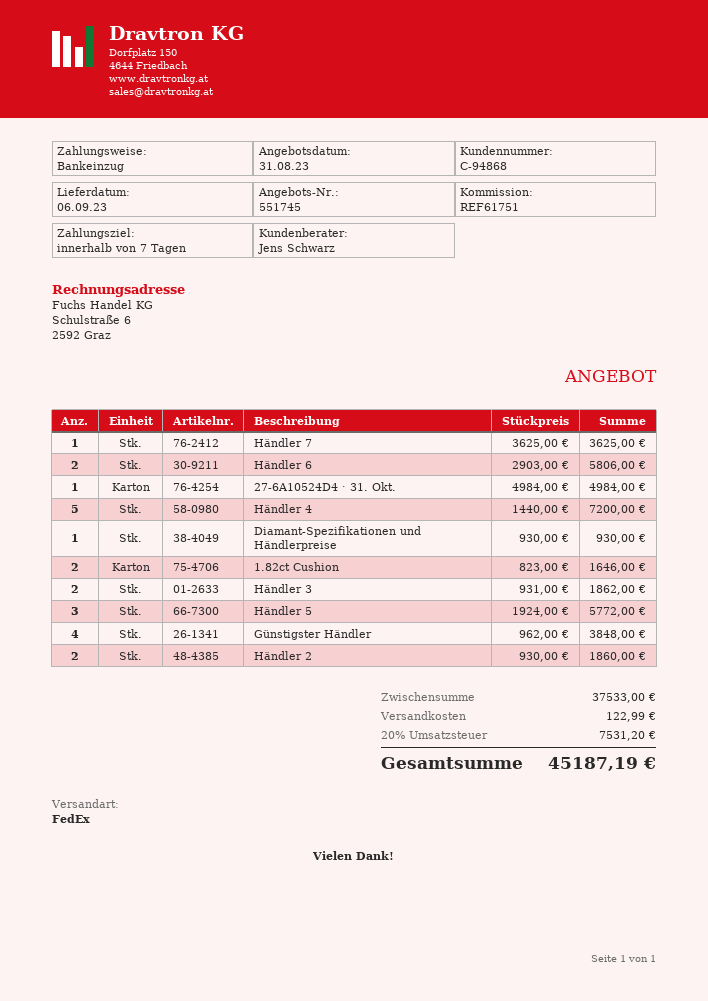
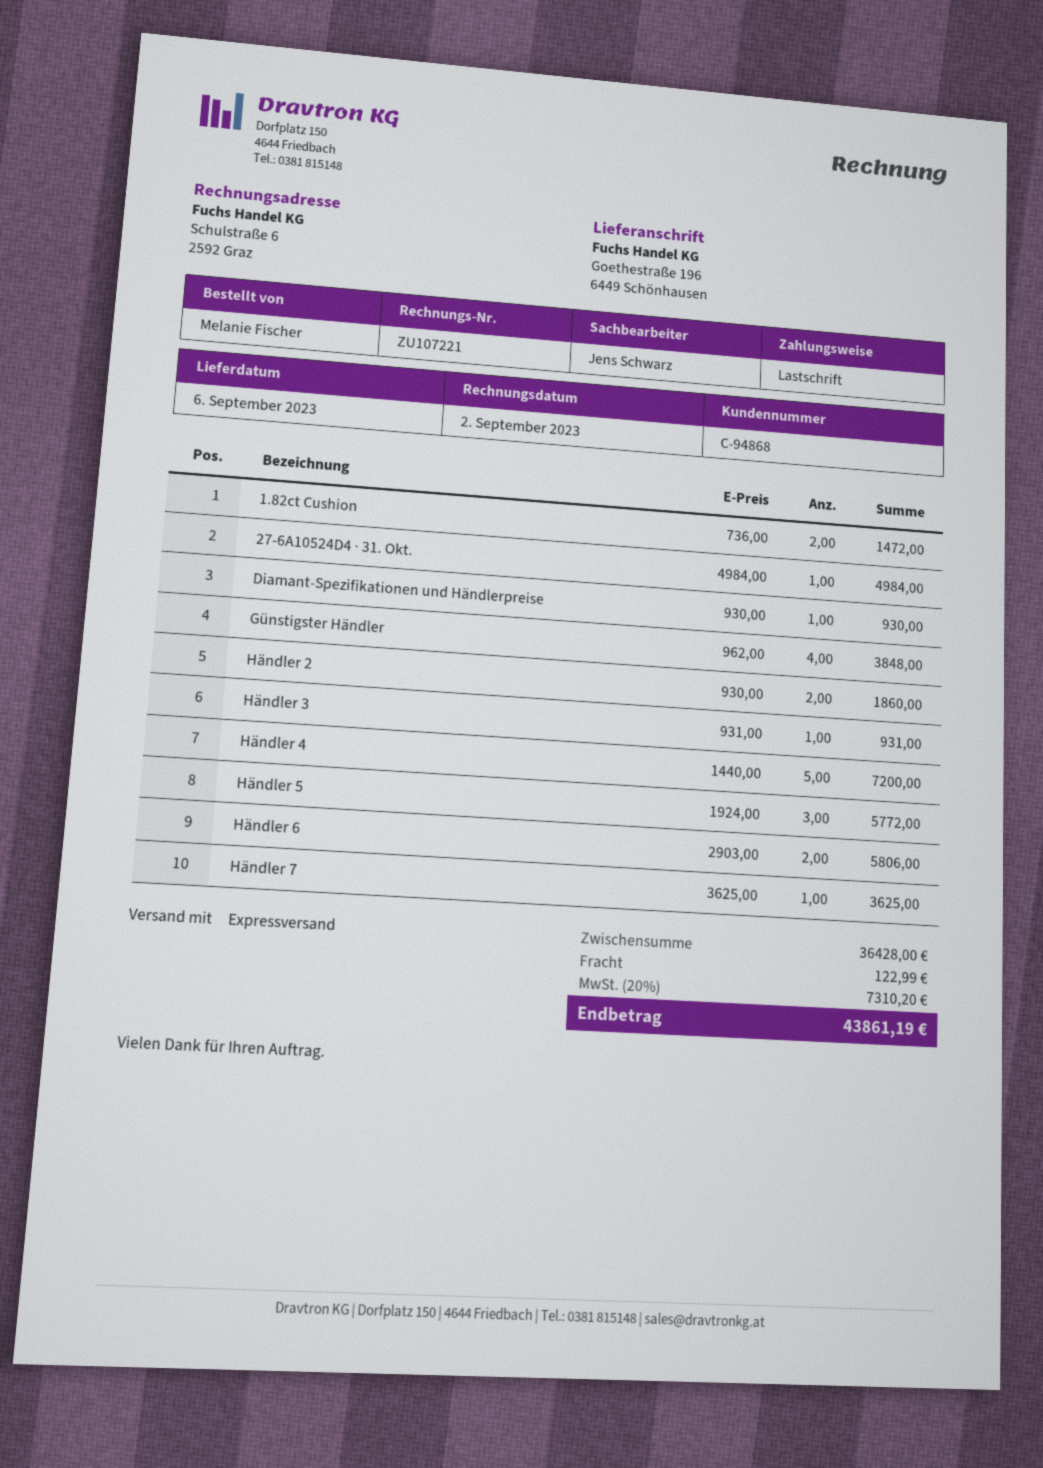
shipping method: FedEx -> express
1.82ct Cushion: 2 x 823.00 = 1646.00 -> 2 x 736.00 = 1472.00
Händler 3: 2 x 931.00 = 1862.00 -> 1 x 931.00 = 931.00
subtotal: 37533.00 -> 36428.00
tax: 20% = 7531.20 -> 20% = 7310.20
total: 45187.19 -> 43861.19

